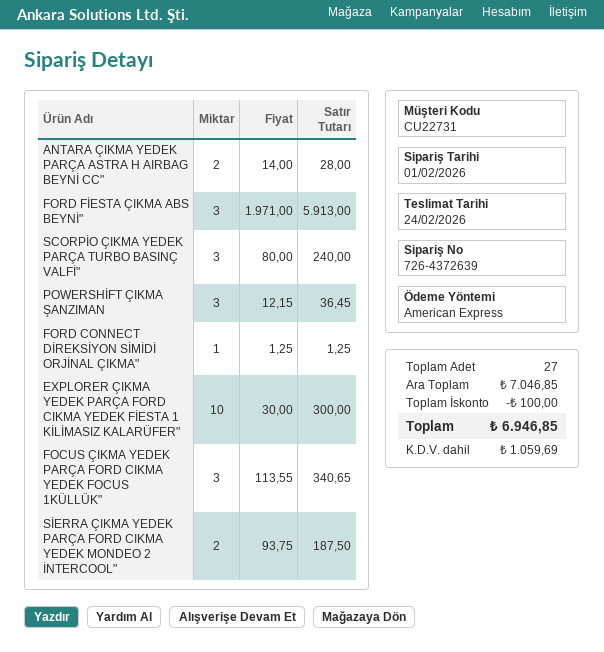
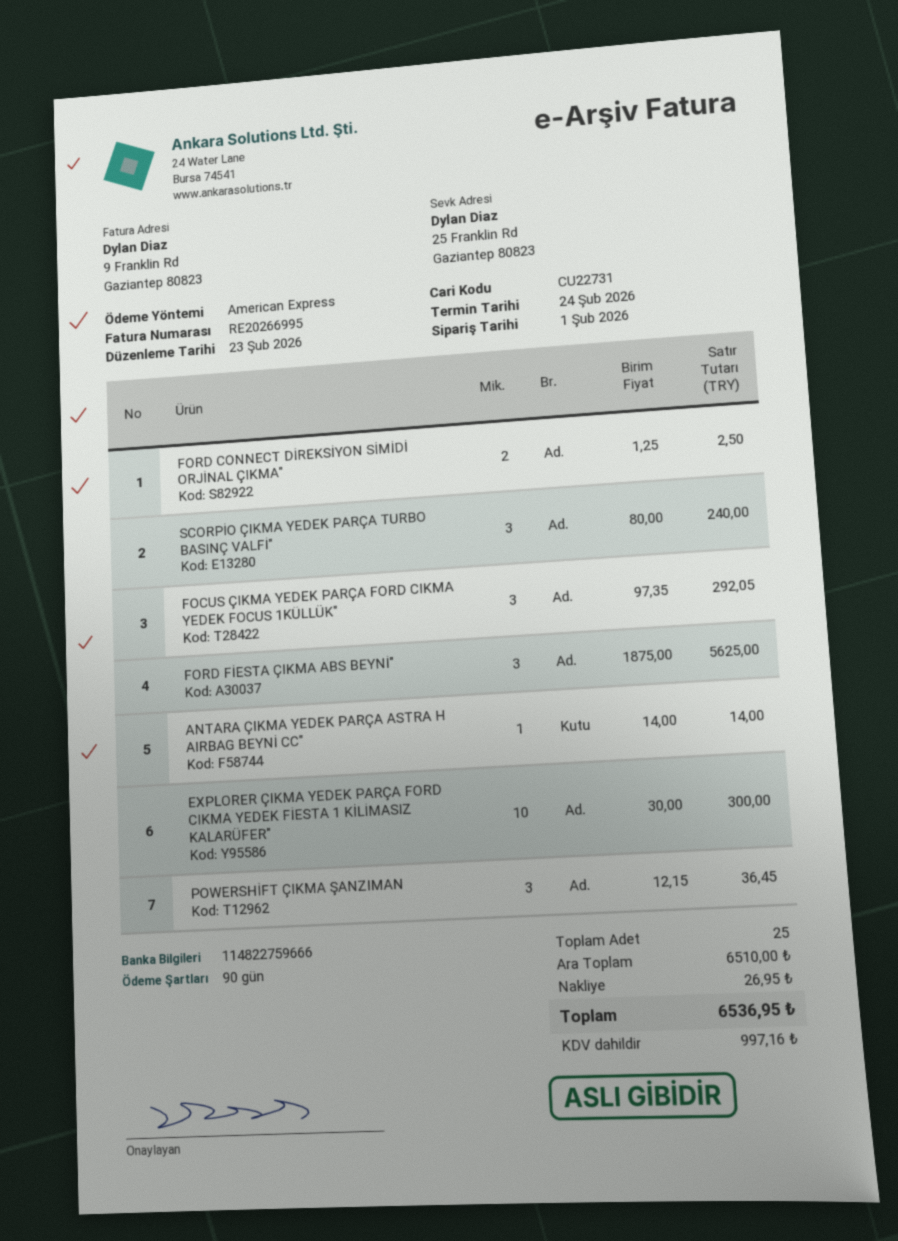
ANTARA ÇIKMA YEDEK PARÇA ASTRA H AIRBAG BEYNİ CC": 2 x 14.00 = 28.00 -> 1 x 14.00 = 14.00
FORD FİESTA ÇIKMA ABS BEYNİ": 3 x 1971.00 = 5913.00 -> 3 x 1875.00 = 5625.00
FORD CONNECT DİREKSİYON SİMİDİ ORJİNAL ÇIKMA": 1 x 1.25 = 1.25 -> 2 x 1.25 = 2.50
FOCUS ÇIKMA YEDEK PARÇA FORD CIKMA YEDEK FOCUS 1KÜLLÜK": 3 x 113.55 = 340.65 -> 3 x 97.35 = 292.05
SİERRA ÇIKMA YEDEK PARÇA FORD CIKMA YEDEK MONDEO 2 İNTERCOOL": 2 x 93.75 = 187.50 -> none
total quantity: 27 -> 25
subtotal: 7046.85 -> 6510.00
discount: 100.00 -> none
shipping: none -> 26.95
tax: 1059.69 -> 997.16
total: 6946.85 -> 6536.95

